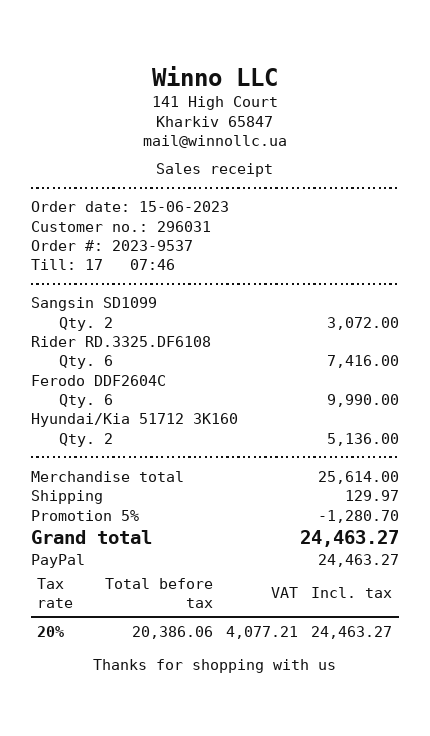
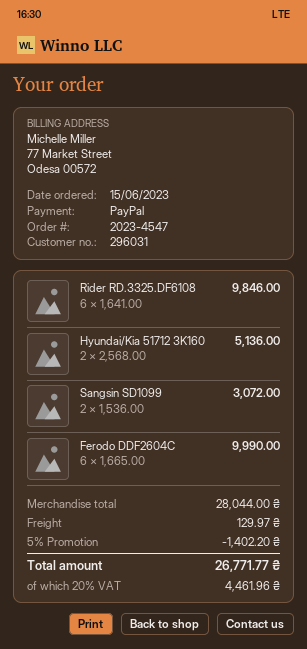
order number: 2023-9537 -> 2023-4547
Rider RD.3325.DF6108: 6 for 7416.00 -> 6 for 9846.00
subtotal: 25614.00 -> 28044.00
discount: 5% = 1280.70 -> 5% = 1402.20
tax: 20% = 4077.21 -> 20% = 4461.96
total: 24463.27 -> 26771.77

